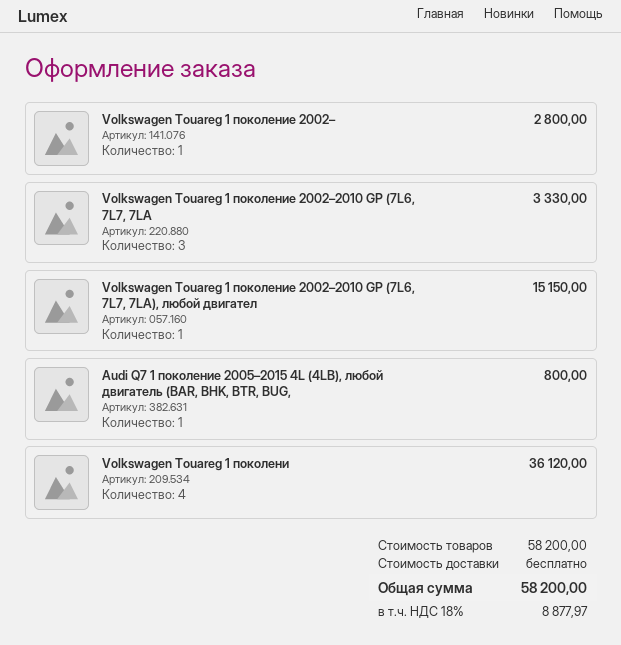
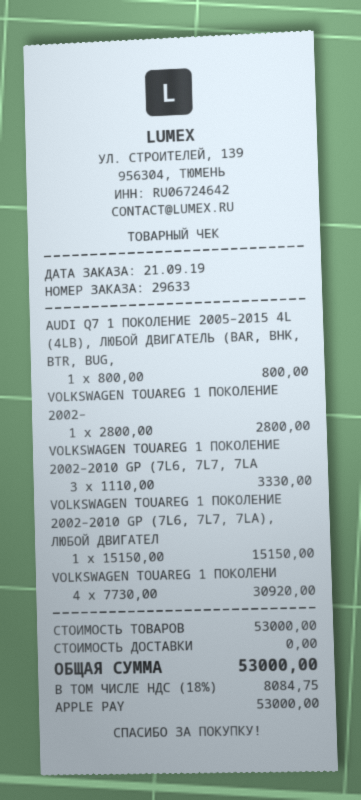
Volkswagen Touareg 1 поколени: 4 for 36120.00 -> 4 for 30920.00
subtotal: 58200.00 -> 53000.00
tax: 18% = 8877.97 -> 18% = 8084.75
total: 58200.00 -> 53000.00

